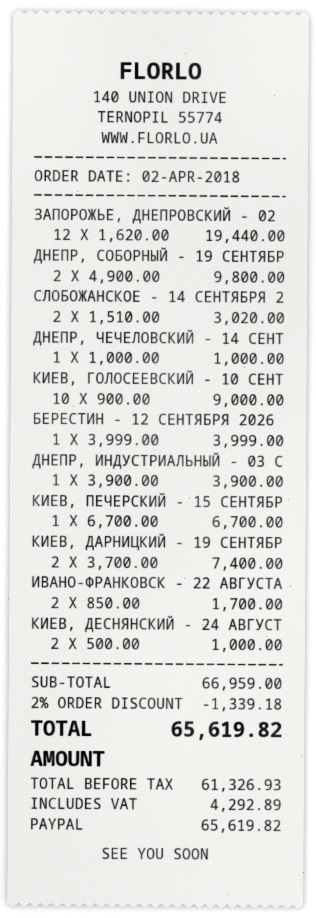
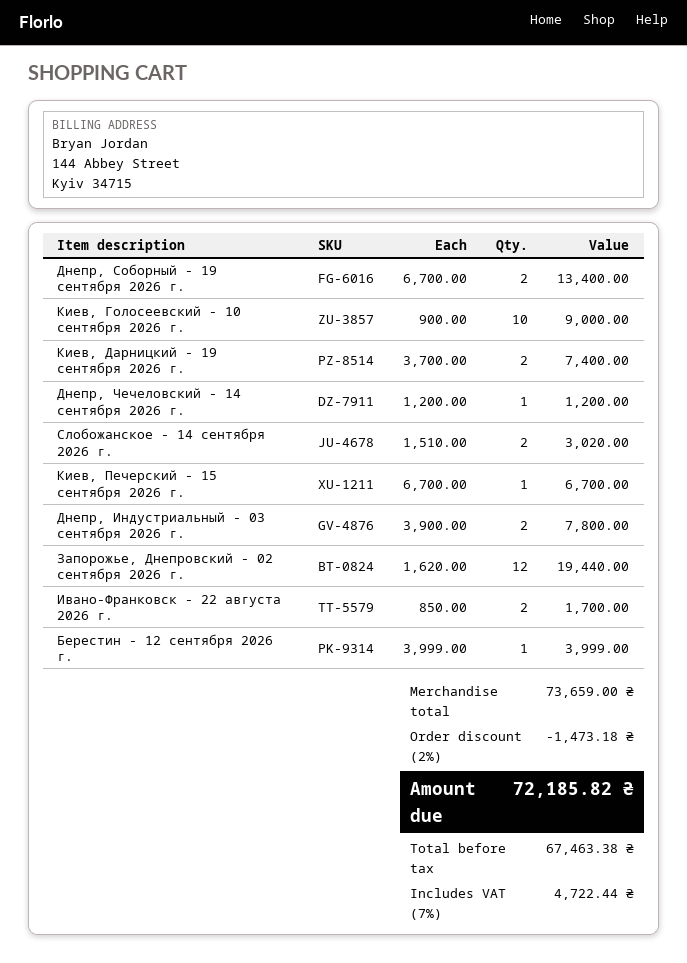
ДНЕПР, СОБОРНЫЙ - 19 СЕНТЯБР: 2 x 4900.00 = 9800.00 -> 2 x 6700.00 = 13400.00
ДНЕПР, ЧЕЧЕЛОВСКИЙ - 14 СЕНТ: 1 x 1000.00 = 1000.00 -> 1 x 1200.00 = 1200.00
ДНЕПР, ИНДУСТРИАЛЬНЫЙ - 03 С: 1 x 3900.00 = 3900.00 -> 2 x 3900.00 = 7800.00
КИЕВ, ДЕСНЯНСКИЙ - 24 АВГУСТ: 2 x 500.00 = 1000.00 -> none
subtotal: 66959.00 -> 73659.00
discount: 2% = 1339.18 -> 2% = 1473.18
net: 61326.93 -> 67463.38
tax: 4292.89 -> 4722.44
total: 65619.82 -> 72185.82

